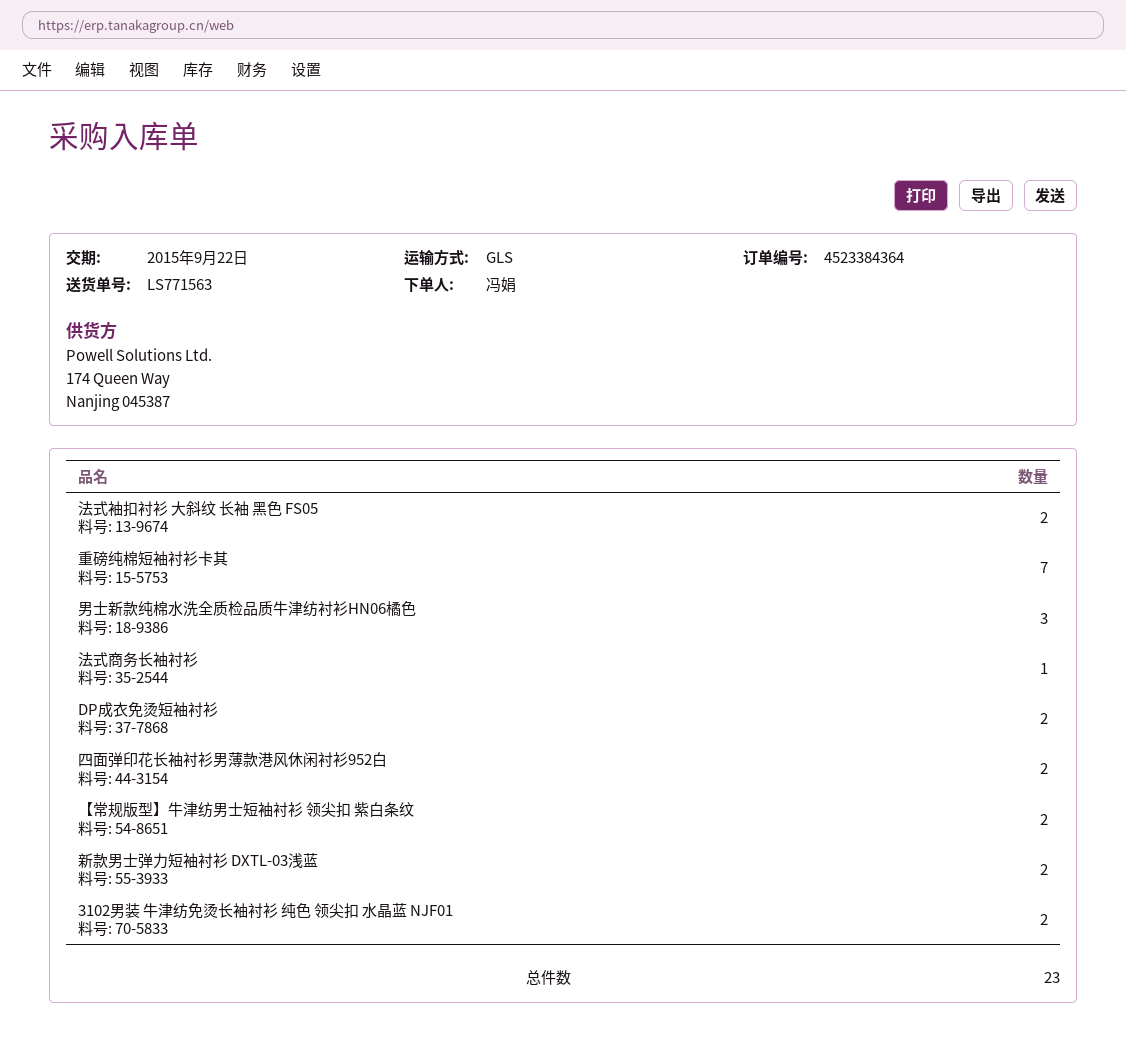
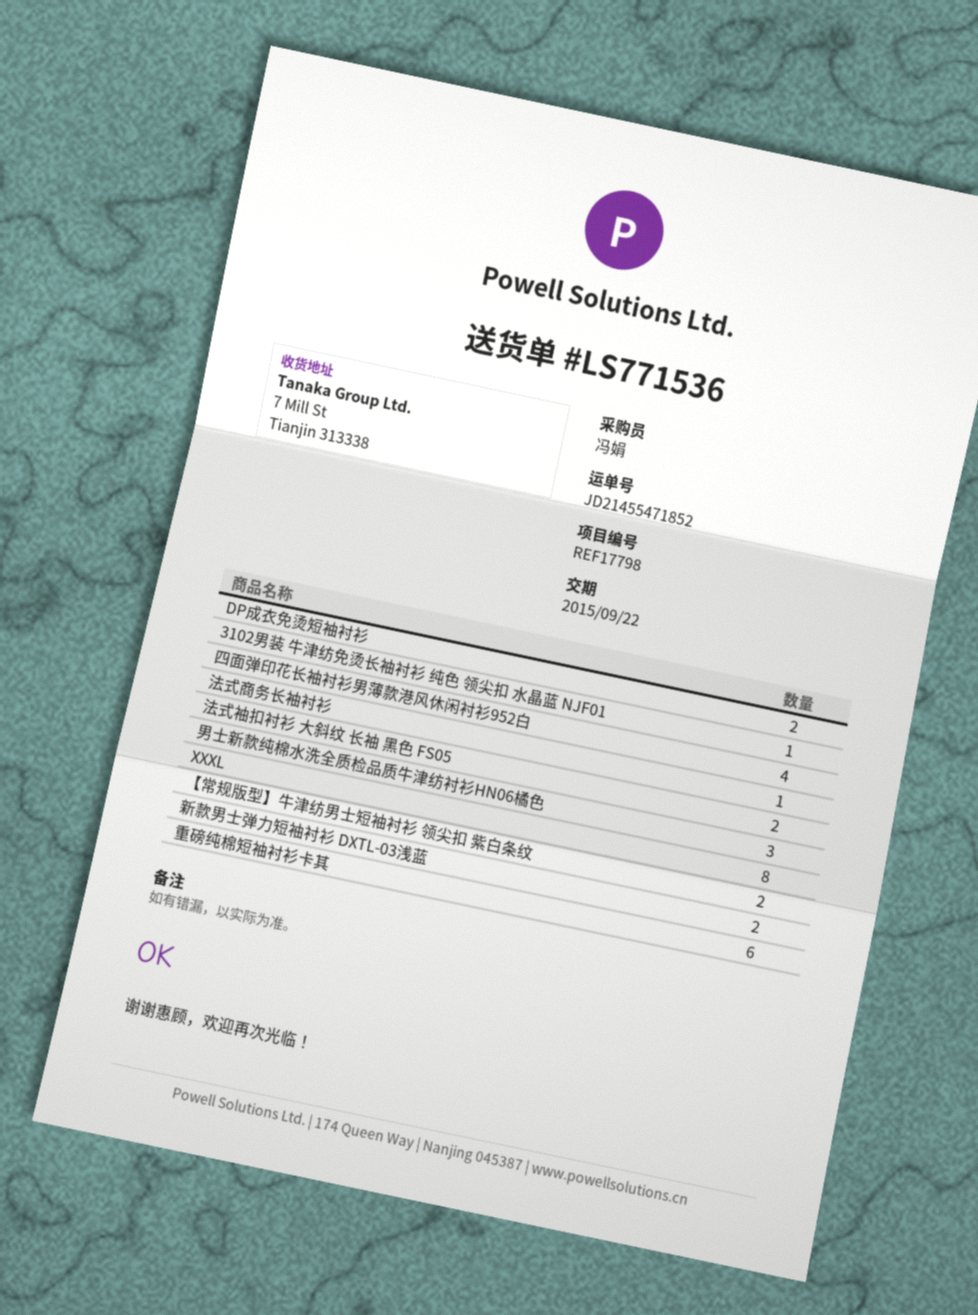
delivery note number: LS771563 -> LS771536
重磅纯棉短袖衬衫卡其: 7 -> 6
四面弹印花长袖衬衫男薄款港风休闲衬衫952白: 2 -> 4
3102男装 牛津纺免烫长袖衬衫 纯色 领尖扣 水晶蓝 NJF01: 2 -> 1
XXXL: none -> 8

